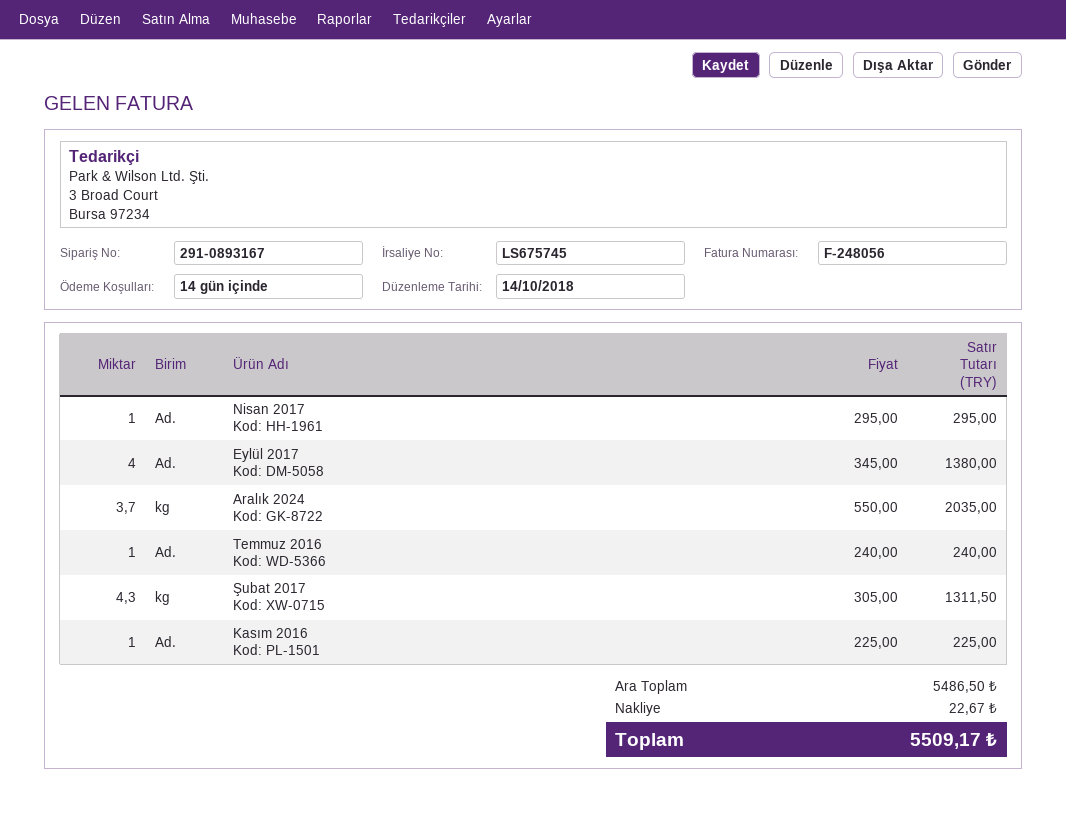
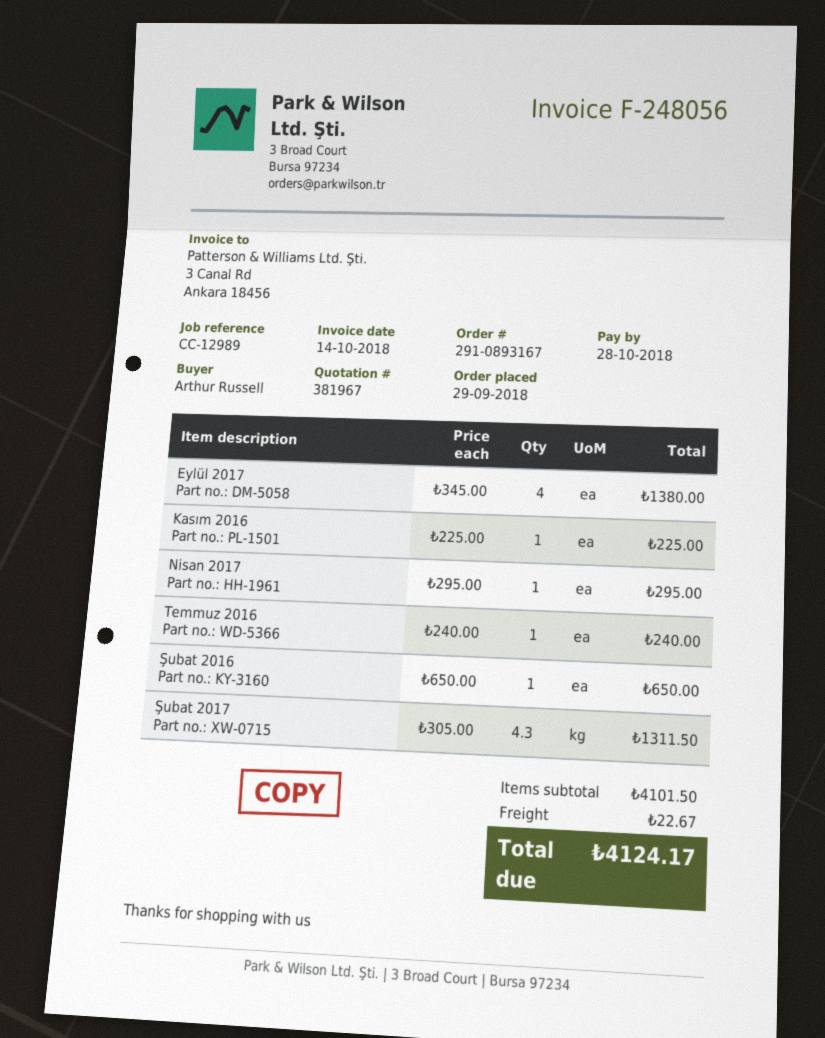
Aralık 2024: 3.7 x 550.00 = 2035.00 -> none
Şubat 2016: none -> 1 x 650.00 = 650.00
subtotal: 5486.50 -> 4101.50
total: 5509.17 -> 4124.17

